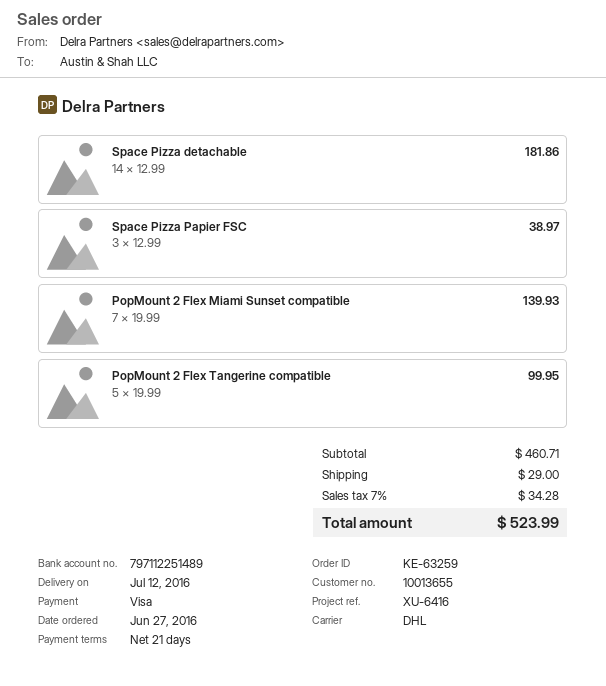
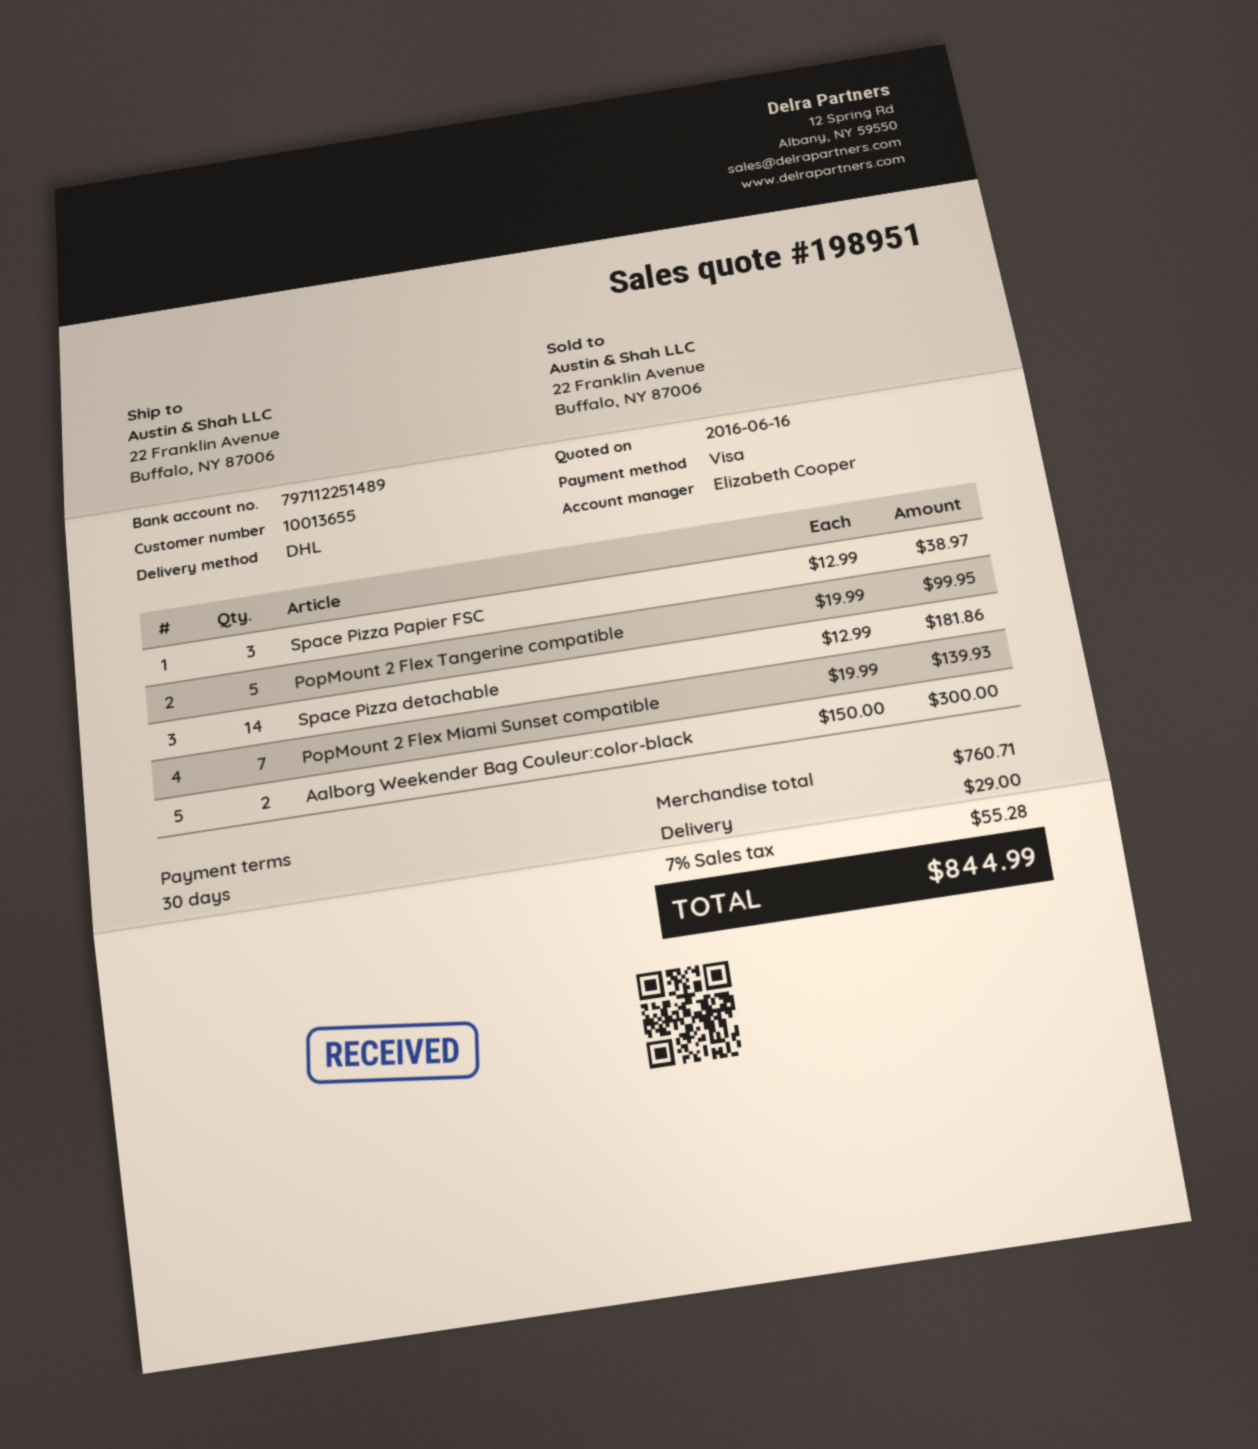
payment terms: 21 days -> 30 days
Aalborg Weekender Bag Couleur:color-black: none -> 2 x 150.00 = 300.00
subtotal: 460.71 -> 760.71
tax: 7% = 34.28 -> 7% = 55.28
total: 523.99 -> 844.99

